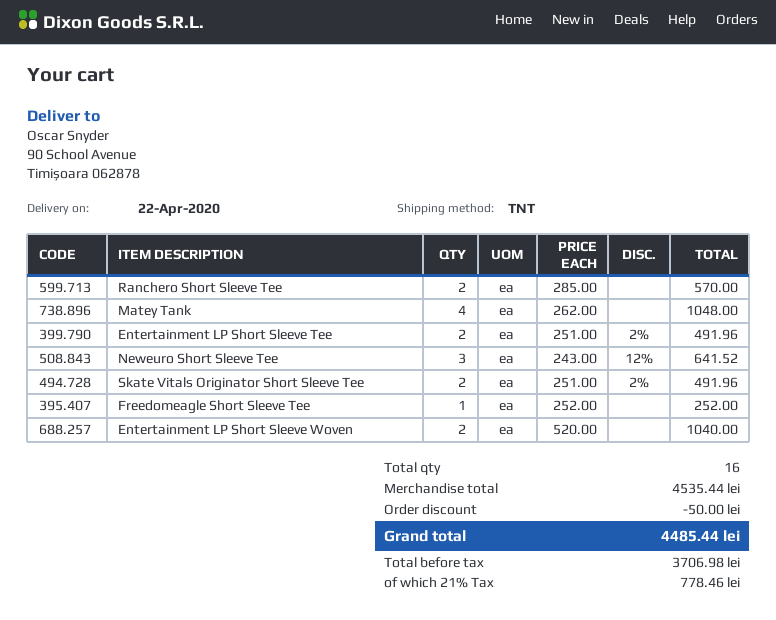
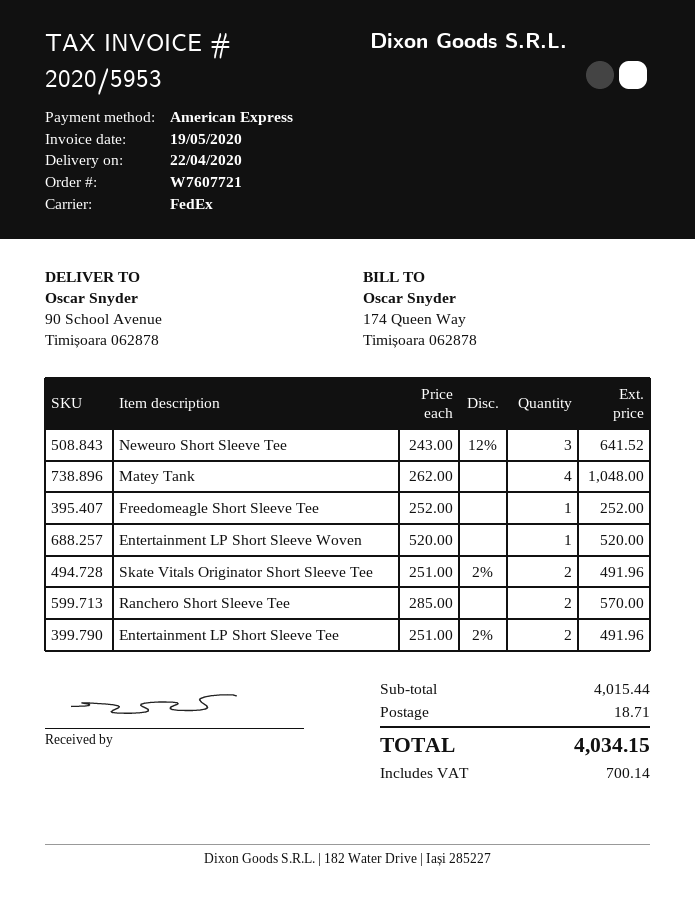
shipping method: TNT -> FedEx
Entertainment LP Short Sleeve Woven: 2 x 520.00 = 1040.00 -> 1 x 520.00 = 520.00
subtotal: 4535.44 -> 4015.44
discount: 50.00 -> none
shipping: none -> 18.71
tax: 778.46 -> 700.14
total: 4485.44 -> 4034.15

